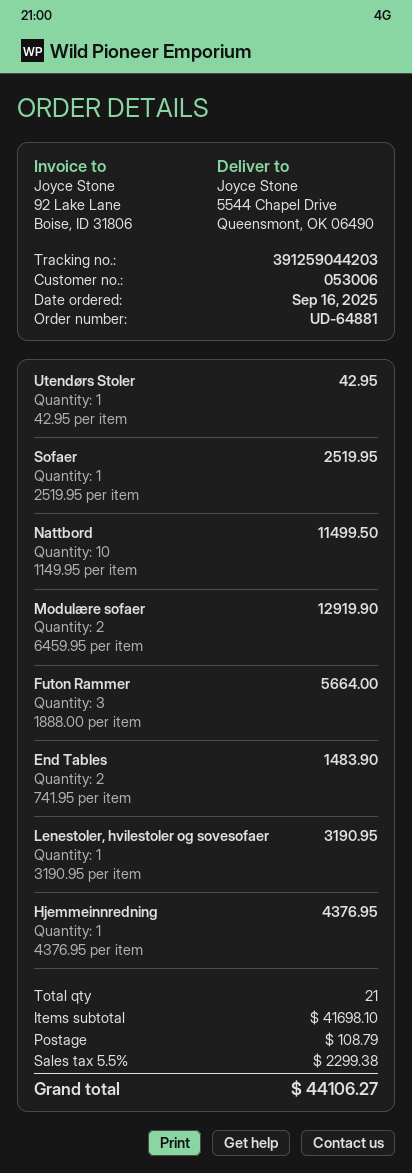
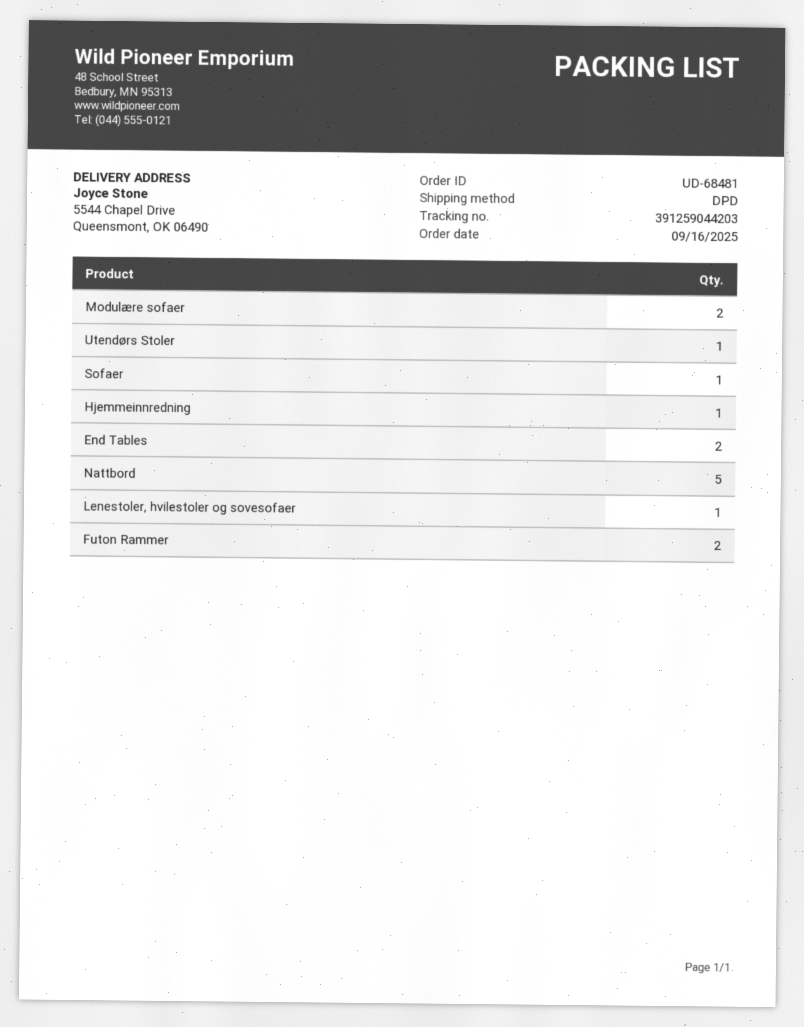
order number: UD-64881 -> UD-68481
Nattbord: 10 -> 5
Futon Rammer: 3 -> 2

